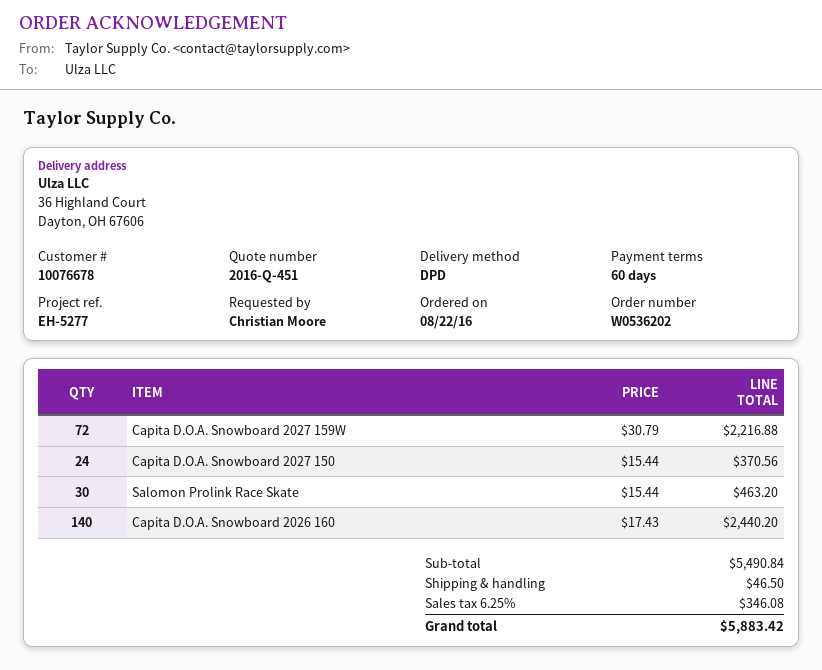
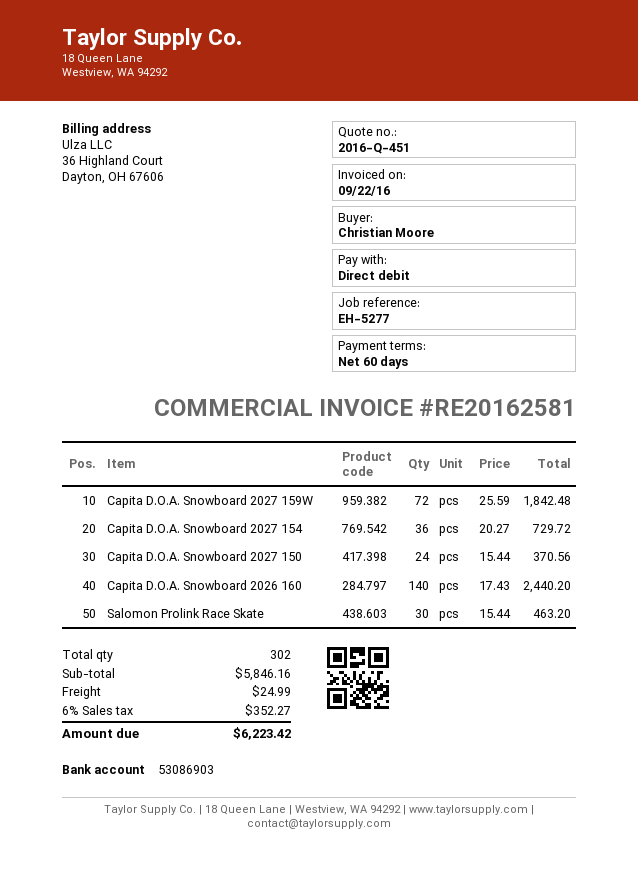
Capita D.O.A. Snowboard 2027 159W: 72 x 30.79 = 2216.88 -> 72 x 25.59 = 1842.48
Capita D.O.A. Snowboard 2027 154: none -> 36 x 20.27 = 729.72
subtotal: 5490.84 -> 5846.16
shipping: 46.50 -> 24.99
tax: 6.25% = 346.08 -> 6% = 352.27
total: 5883.42 -> 6223.42

